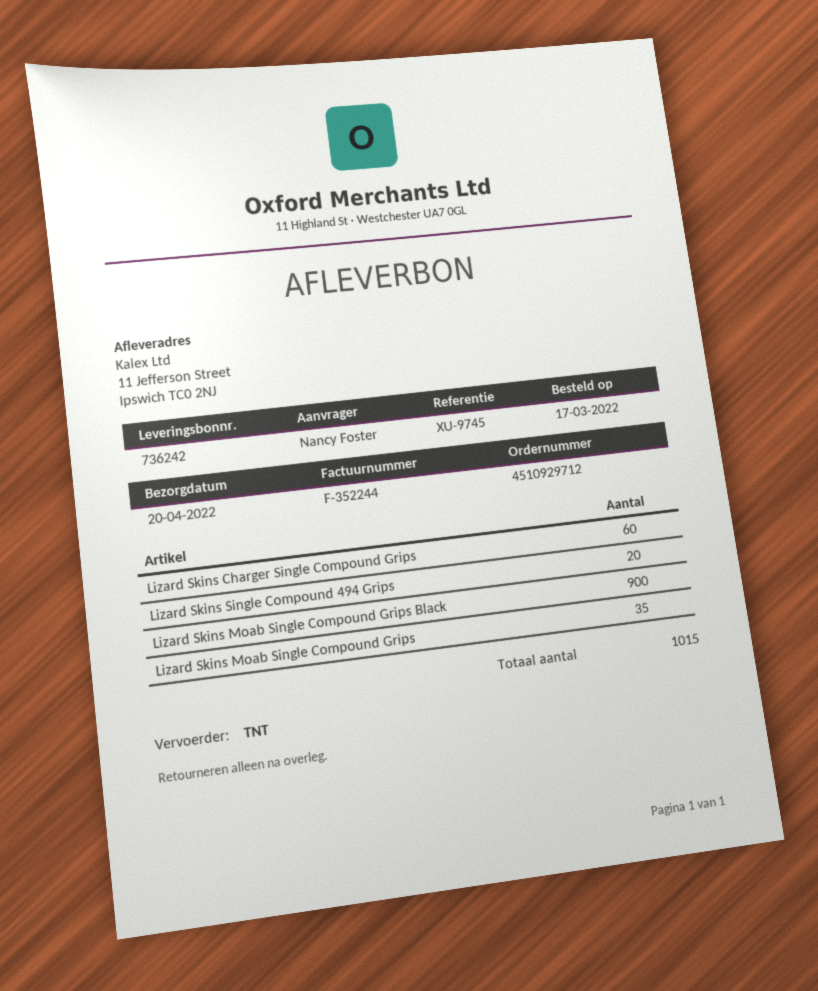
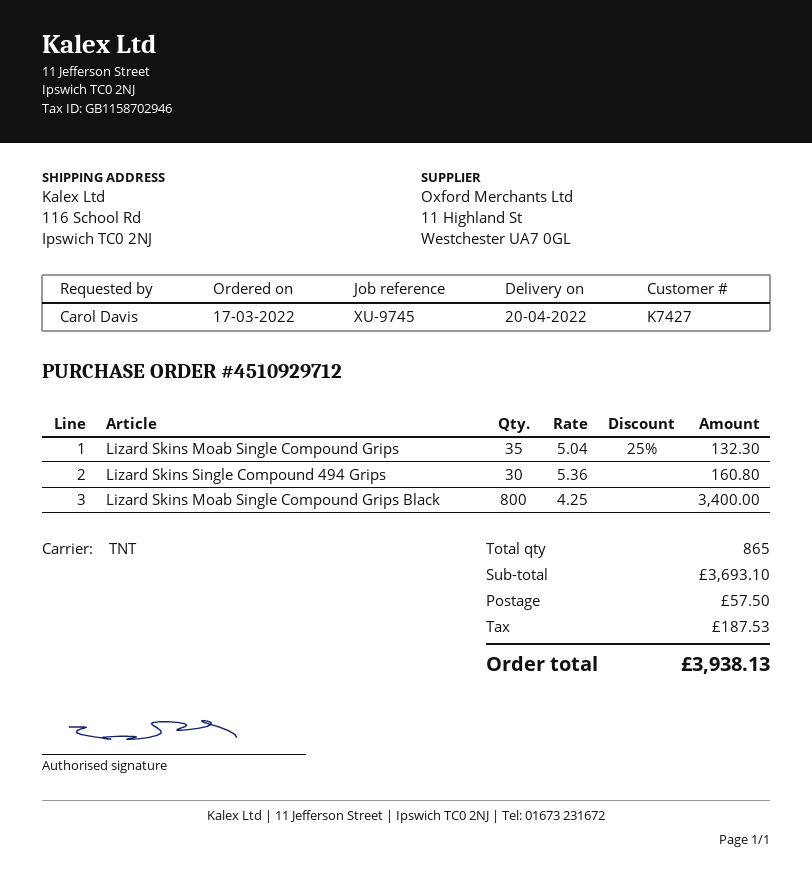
ordered by: Nancy Foster -> Carol Davis
ship to: 11 Jefferson Street, Ipswich TC0 2NJ -> 116 School Rd, Ipswich TC0 2NJ
Lizard Skins Charger Single Compound Grips: 60 -> none
Lizard Skins Single Compound 494 Grips: 20 -> 30
Lizard Skins Moab Single Compound Grips Black: 900 -> 800
total quantity: 1015 -> 865

